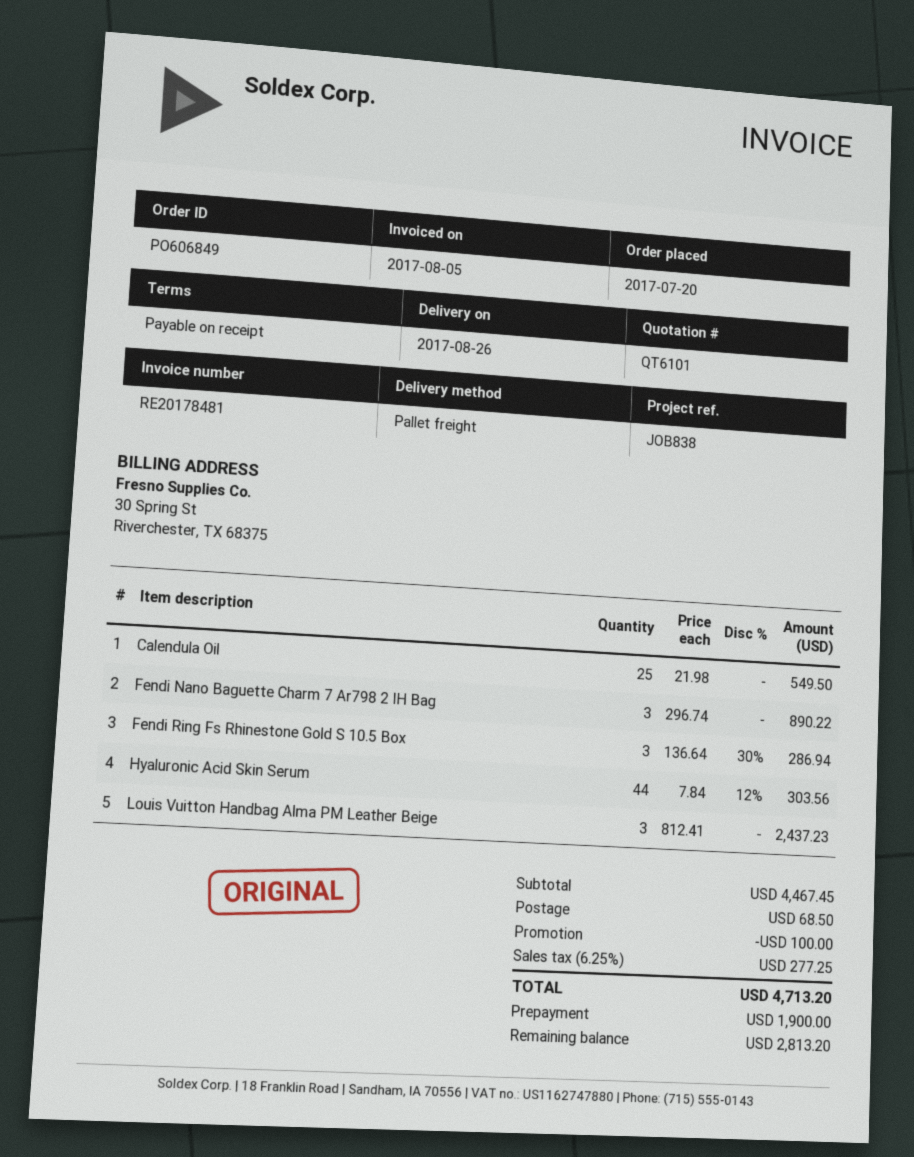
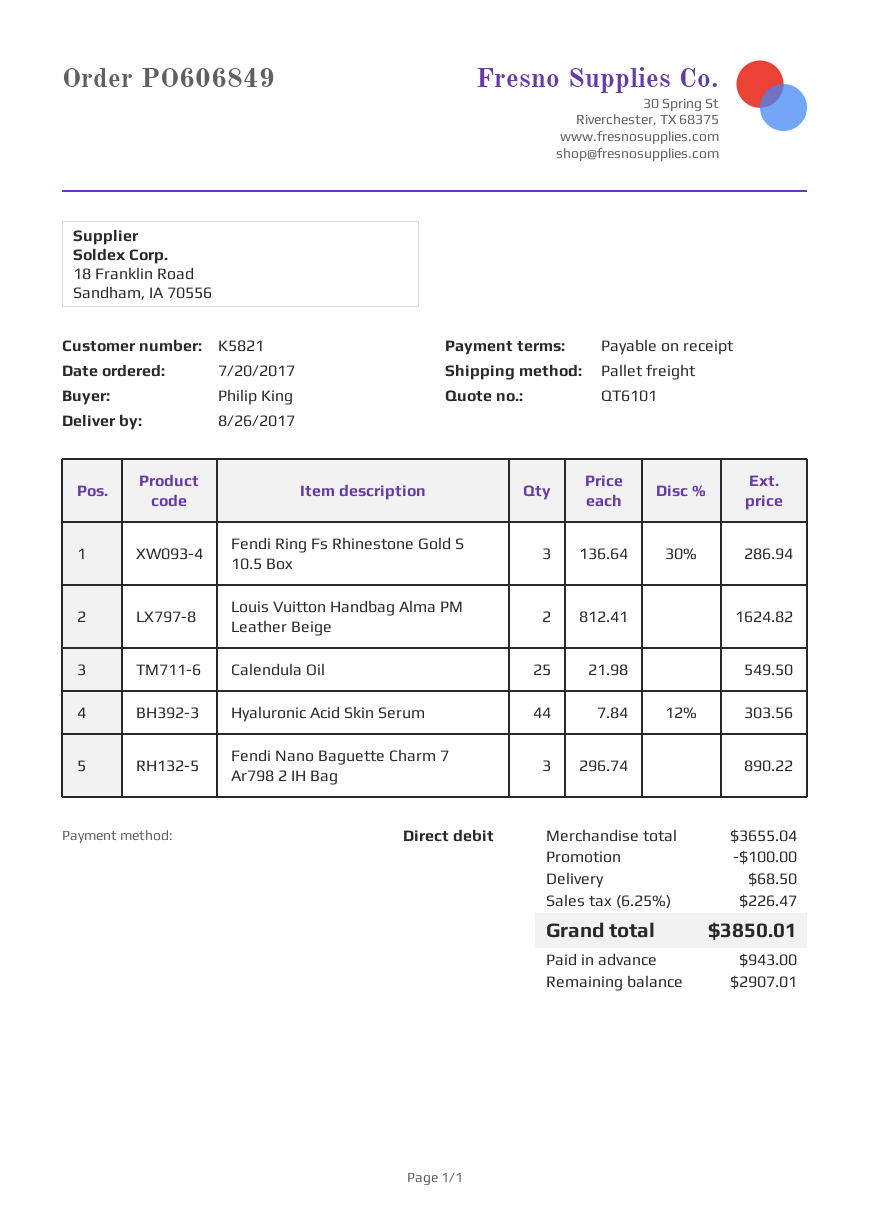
Louis Vuitton Handbag Alma PM Leather Beige: 3 x 812.41 = 2437.23 -> 2 x 812.41 = 1624.82
subtotal: 4467.45 -> 3655.04
tax: 6.25% = 277.25 -> 6.25% = 226.47
total: 4713.20 -> 3850.01
deposit: 1900.00 -> 943.00
balance: 2813.20 -> 2907.01

